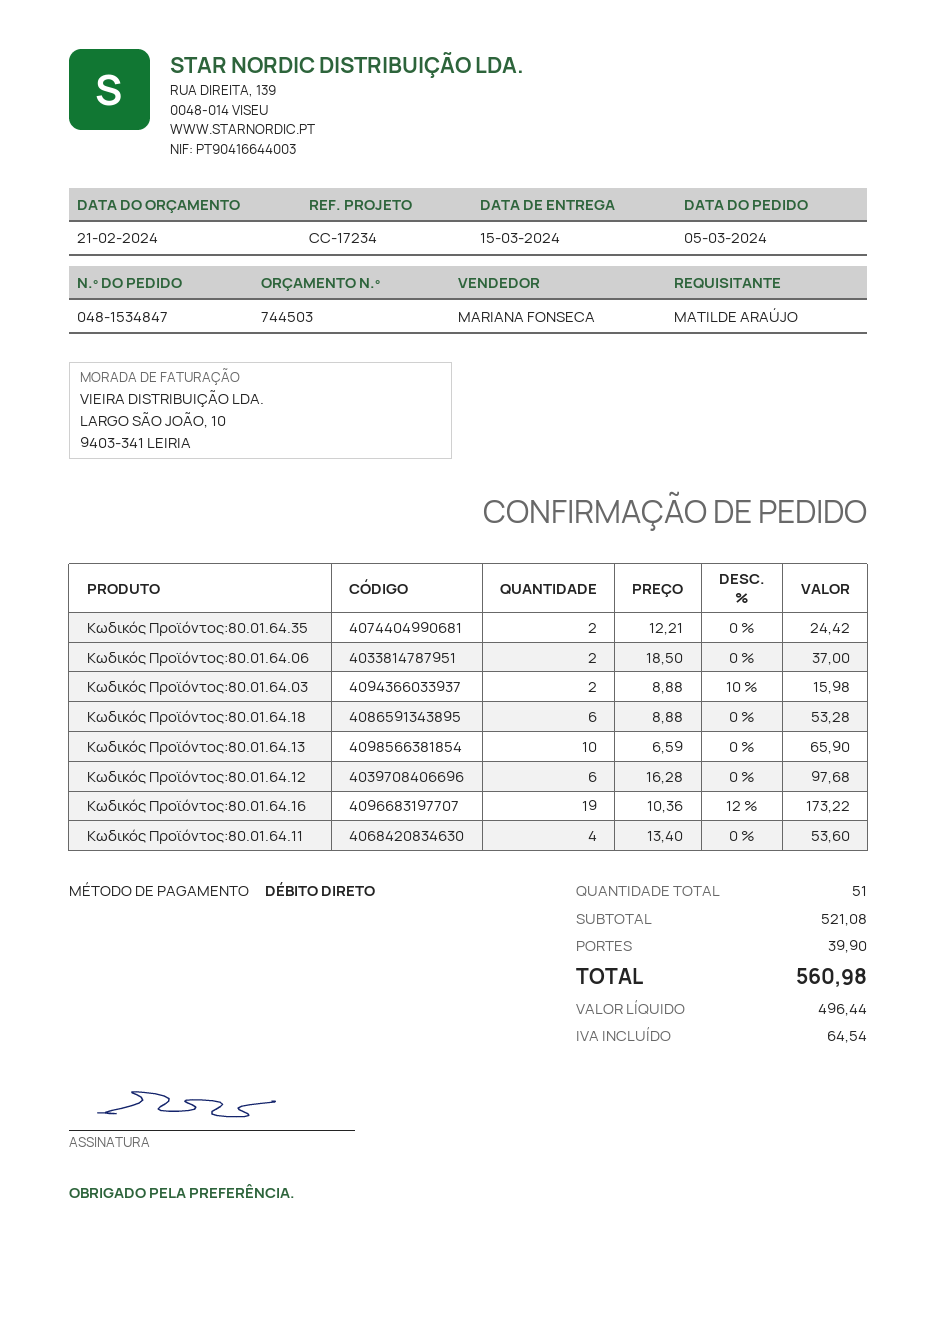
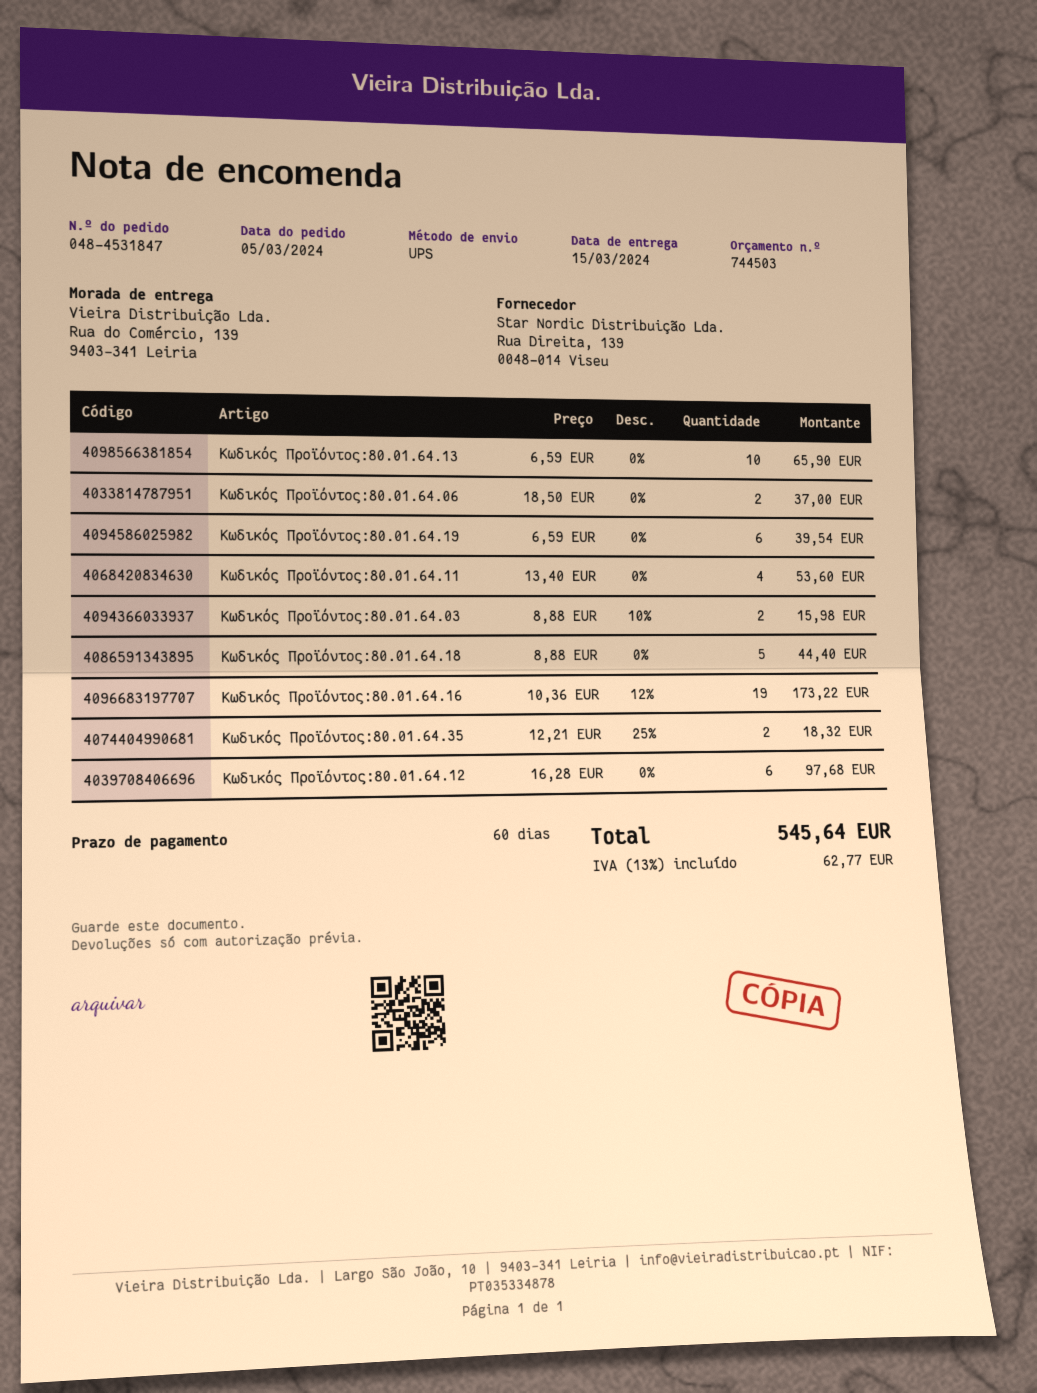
order number: 048-1534847 -> 048-4531847
Κωδικός Προϊόντος:80.01.64.35: 2 x 12.21 = 24.42 -> 2 x 12.21 - 25% = 18.32
Κωδικός Προϊόντος:80.01.64.18: 6 x 8.88 = 53.28 -> 5 x 8.88 = 44.40
Κωδικός Προϊόντος:80.01.64.19: none -> 6 x 6.59 = 39.54
shipping: 39.90 -> none
tax: 64.54 -> 62.77
total: 560.98 -> 545.64

